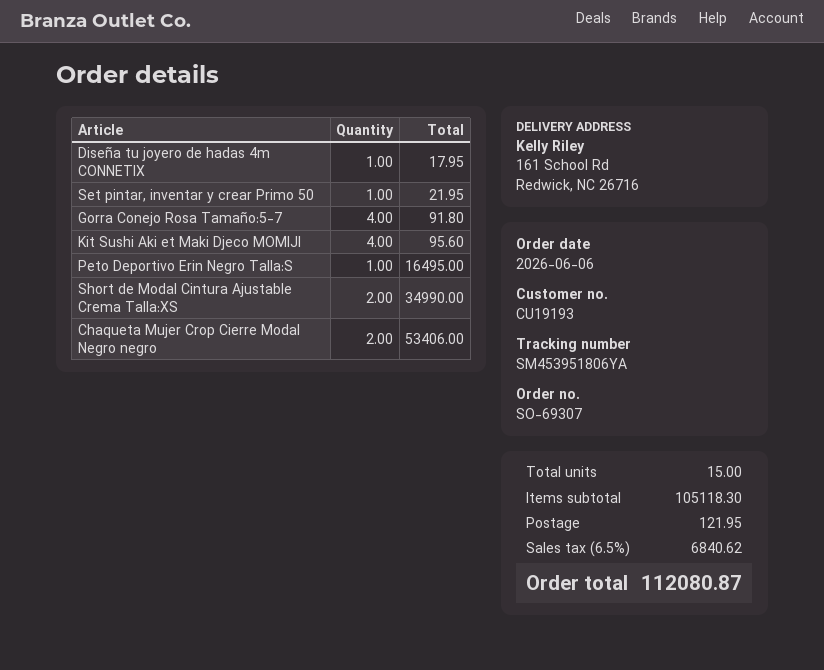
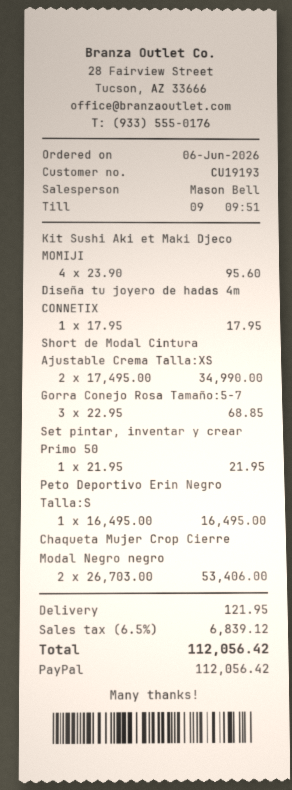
Gorra Conejo Rosa Tamaño:5-7: 4 for 91.80 -> 3 for 68.85
tax: 6.5% = 6840.62 -> 6.5% = 6839.12
total: 112080.87 -> 112056.42

